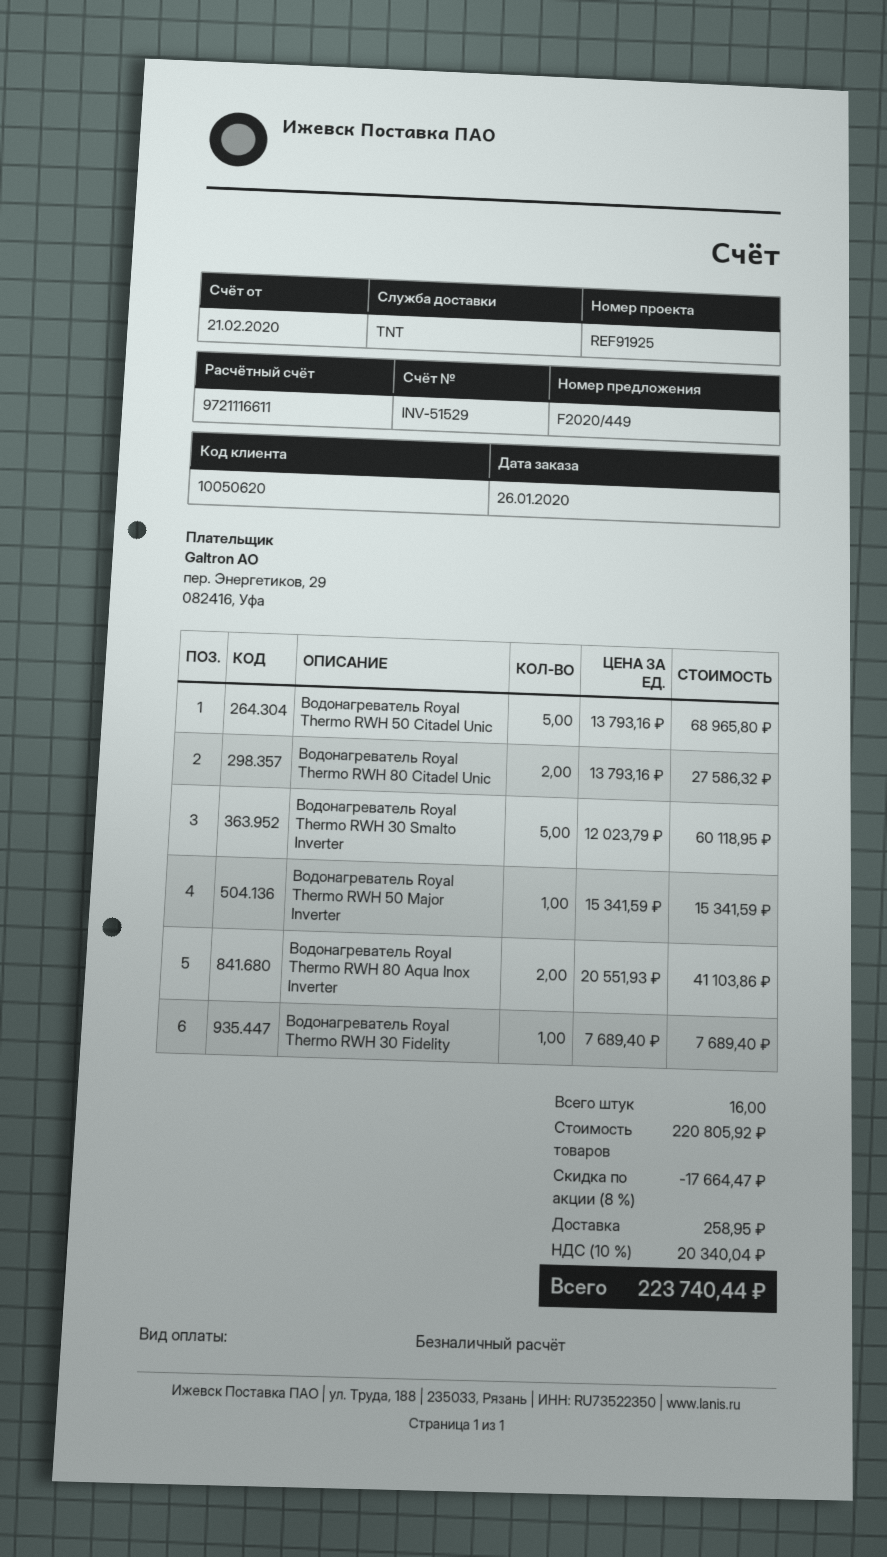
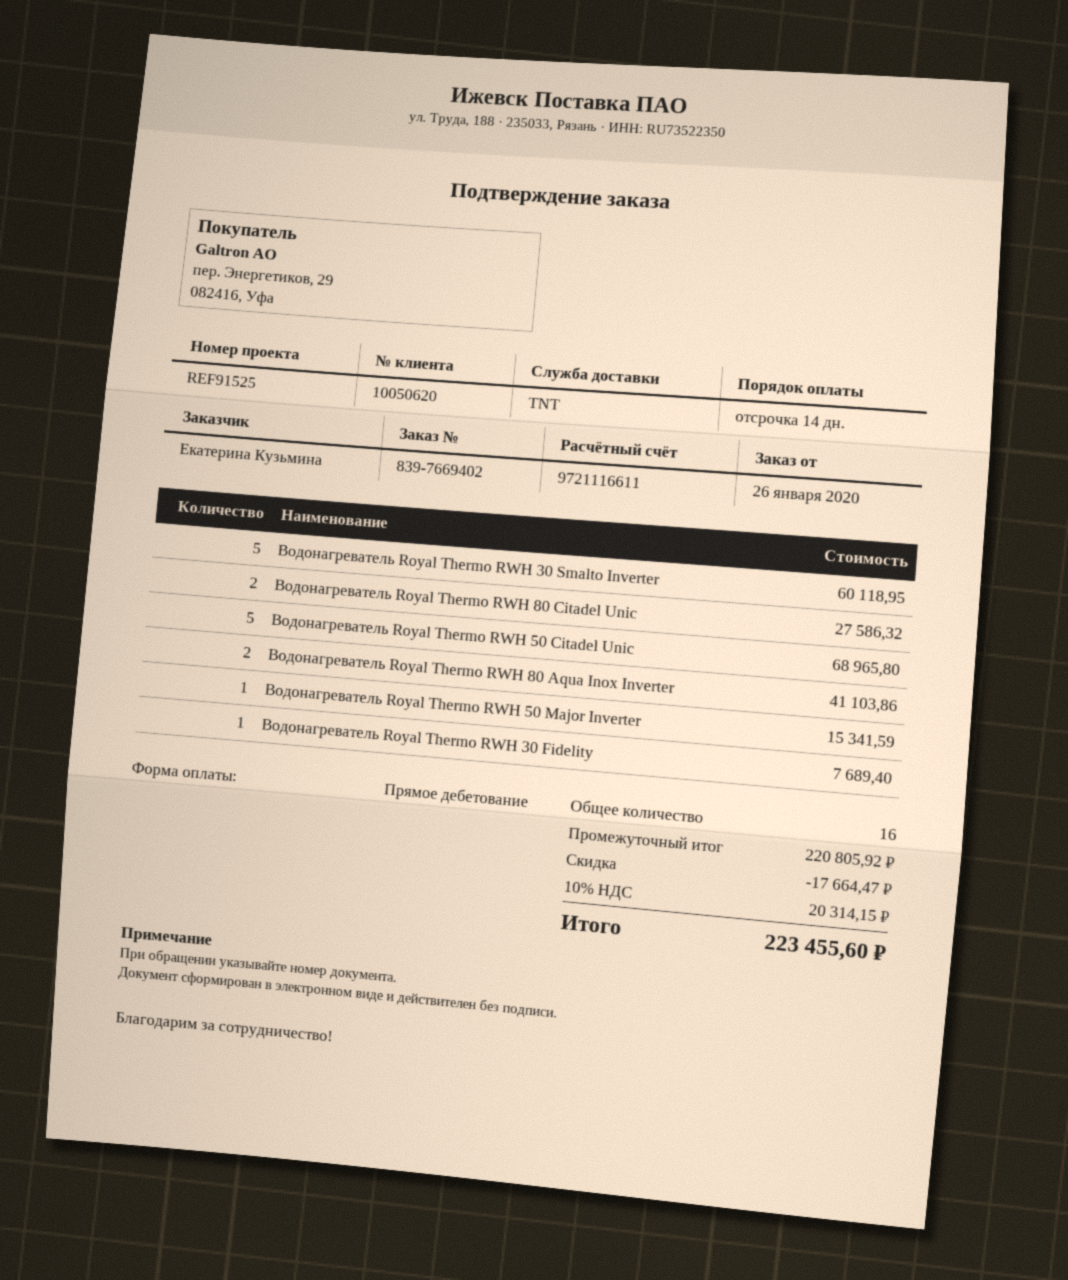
reference: REF91925 -> REF91525
payment method: bank transfer -> direct debit
shipping: 258.95 -> none
tax: 10% = 20340.04 -> 10% = 20314.15
total: 223740.44 -> 223455.60

